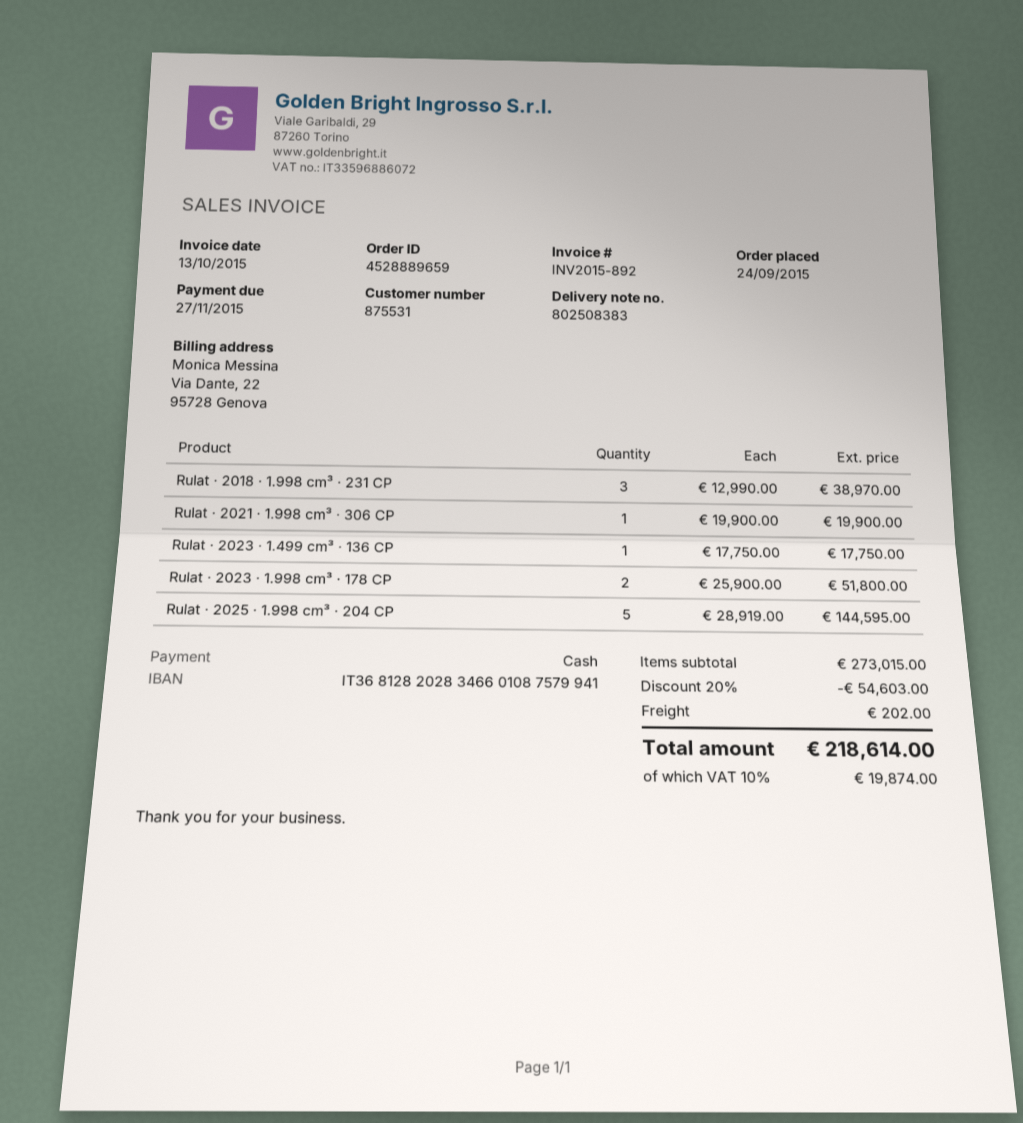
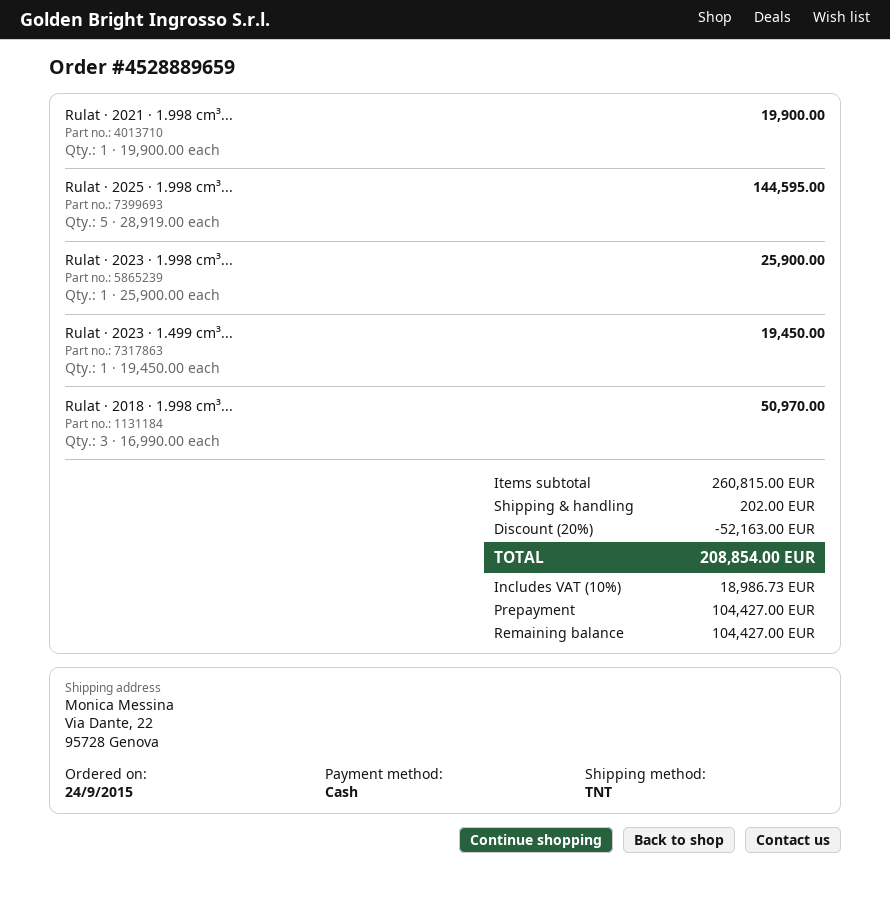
Rulat · 2018 · 1.998 cm³ · 231 CP: 3 x 12990.00 = 38970.00 -> 3 x 16990.00 = 50970.00
Rulat · 2023 · 1.499 cm³ · 136 CP: 1 x 17750.00 = 17750.00 -> 1 x 19450.00 = 19450.00
Rulat · 2023 · 1.998 cm³ · 178 CP: 2 x 25900.00 = 51800.00 -> 1 x 25900.00 = 25900.00
subtotal: 273015.00 -> 260815.00
discount: 20% = 54603.00 -> 20% = 52163.00
tax: 10% = 19874.00 -> 10% = 18986.73
total: 218614.00 -> 208854.00

